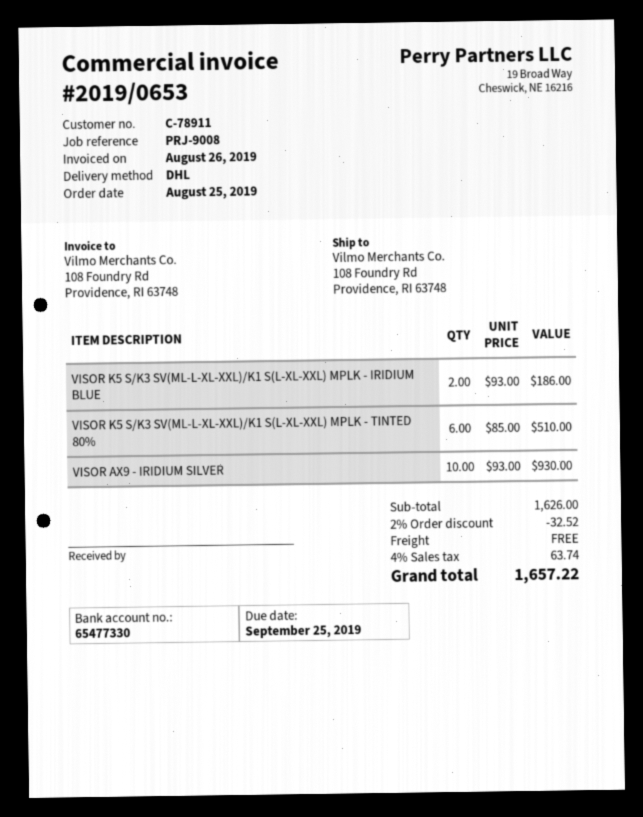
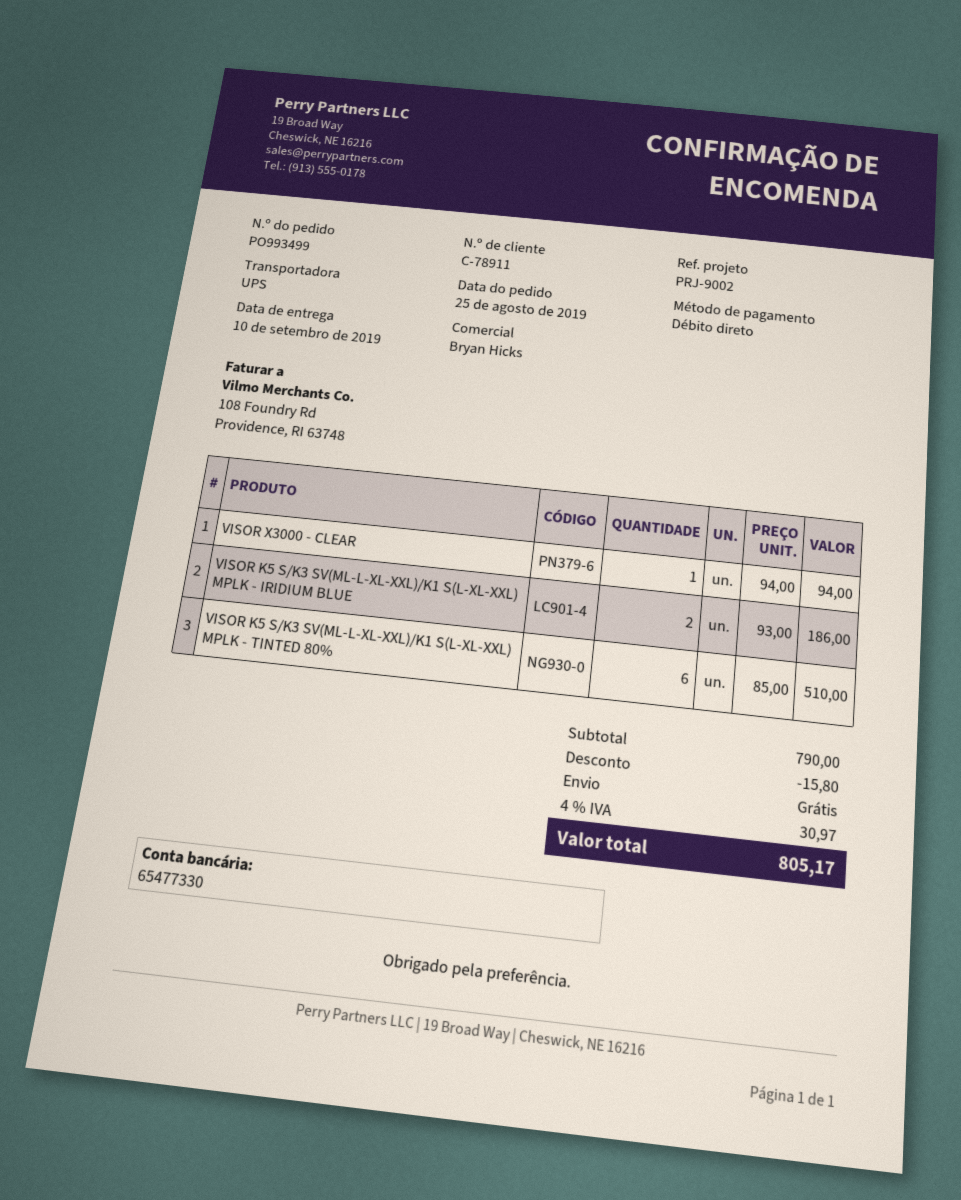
reference: PRJ-9008 -> PRJ-9002
shipping method: DHL -> UPS
VISOR AX9 - IRIDIUM SILVER: 10 x 93.00 = 930.00 -> none
VISOR X3000 - CLEAR: none -> 1 x 94.00 = 94.00
subtotal: 1626.00 -> 790.00
discount: 32.52 -> 15.80
tax: 4% = 63.74 -> 4% = 30.97
total: 1657.22 -> 805.17

